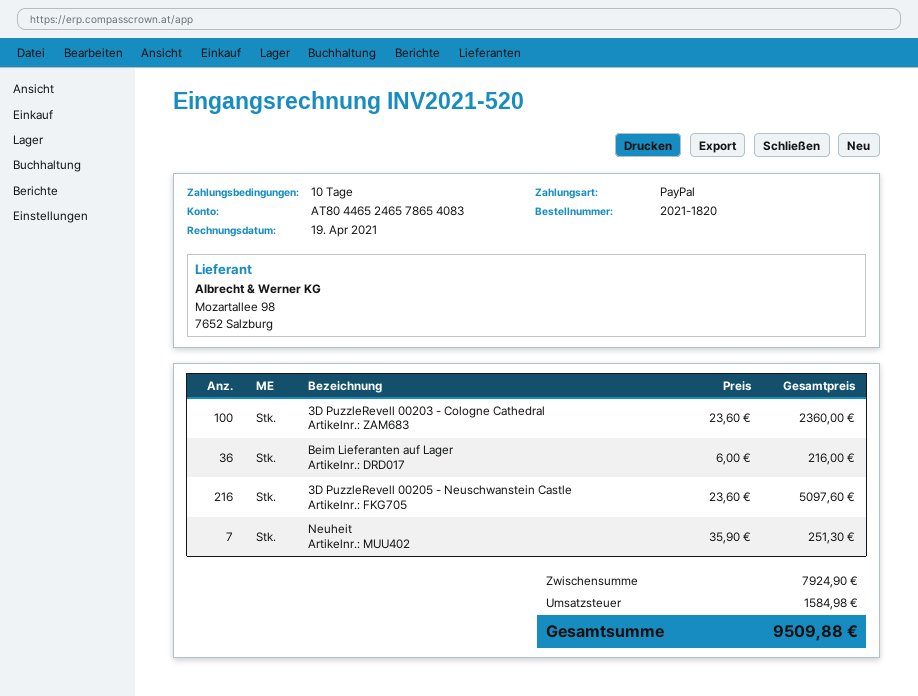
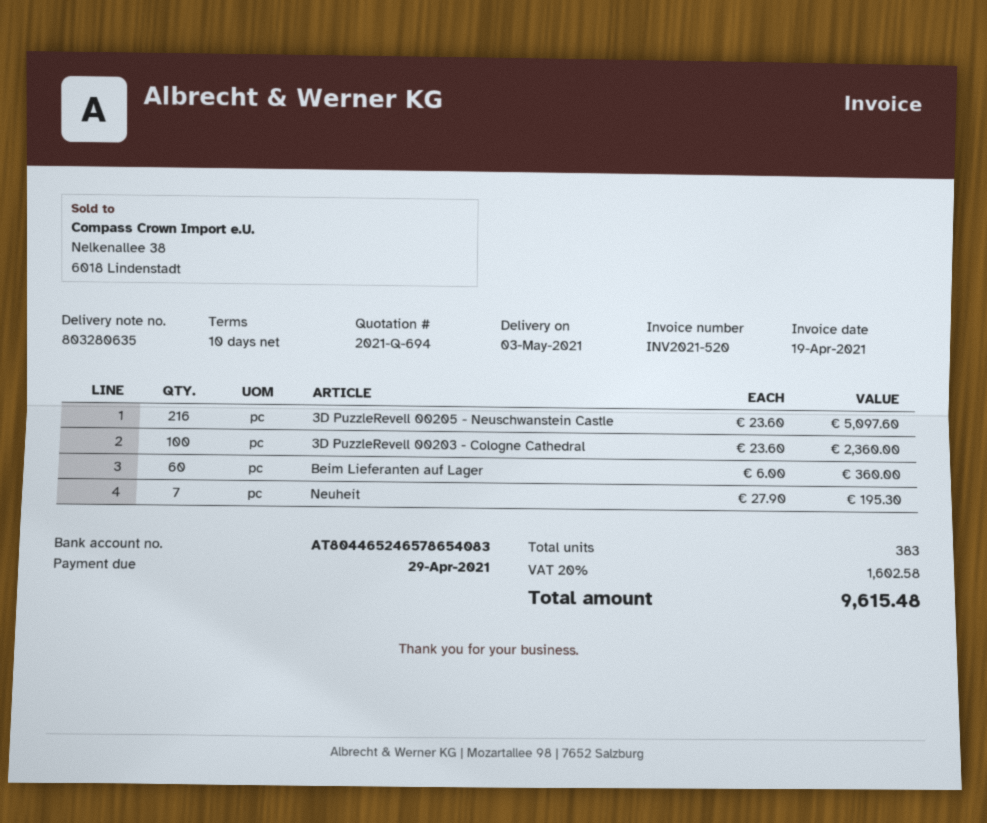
Beim Lieferanten auf Lager: 36 x 6.00 = 216.00 -> 60 x 6.00 = 360.00
Neuheit: 7 x 35.90 = 251.30 -> 7 x 27.90 = 195.30
tax: 1584.98 -> 1602.58
total: 9509.88 -> 9615.48

